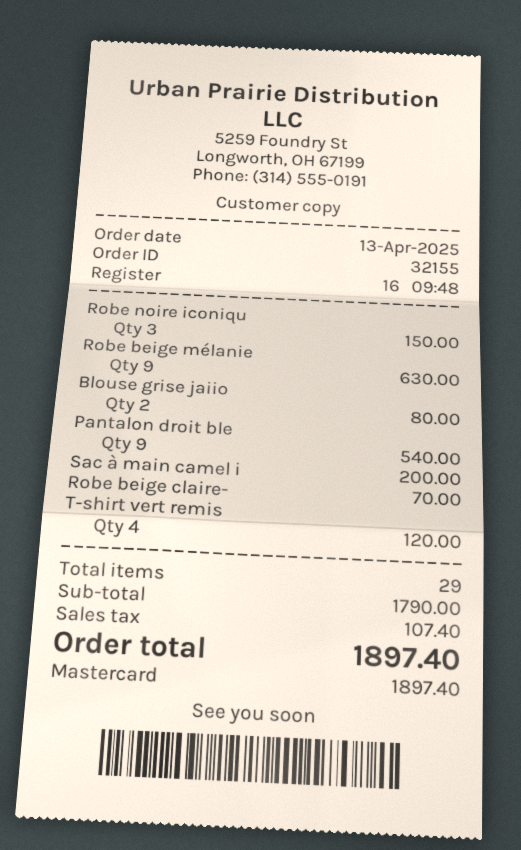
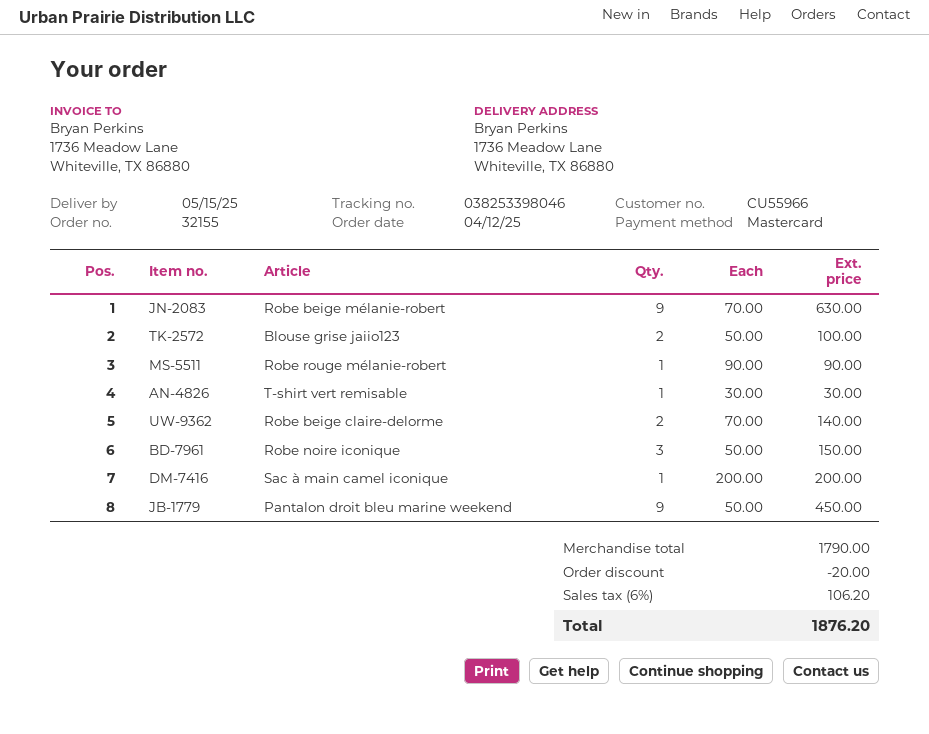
order date: 2025-04-13 -> 2025-04-12
Blouse grise jaiio: 2 for 80.00 -> 2 for 100.00
Pantalon droit ble: 9 for 540.00 -> 9 for 450.00
Robe beige claire-: 1 for 70.00 -> 2 for 140.00
T-shirt vert remis: 4 for 120.00 -> 1 for 30.00
Robe rouge mélanie-robert: none -> 1 for 90.00
discount: none -> 20.00
tax: 107.40 -> 106.20
total: 1897.40 -> 1876.20

